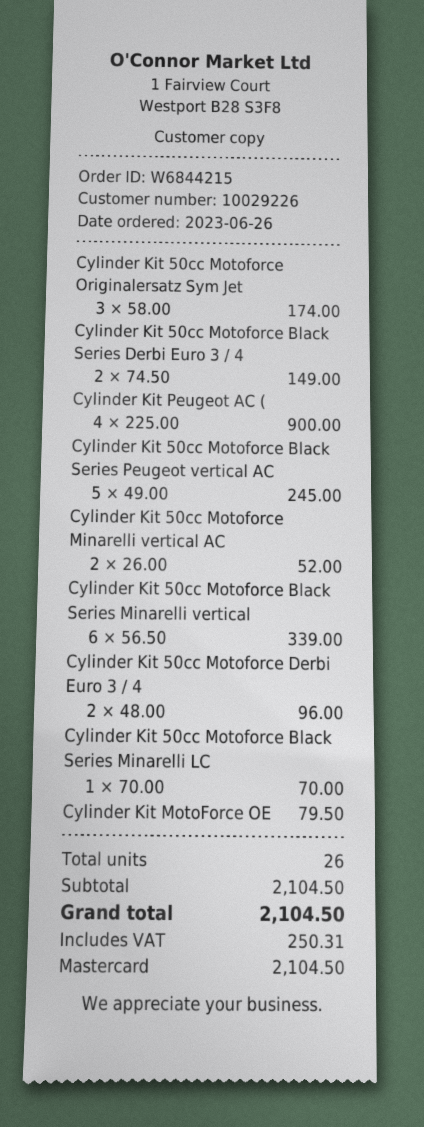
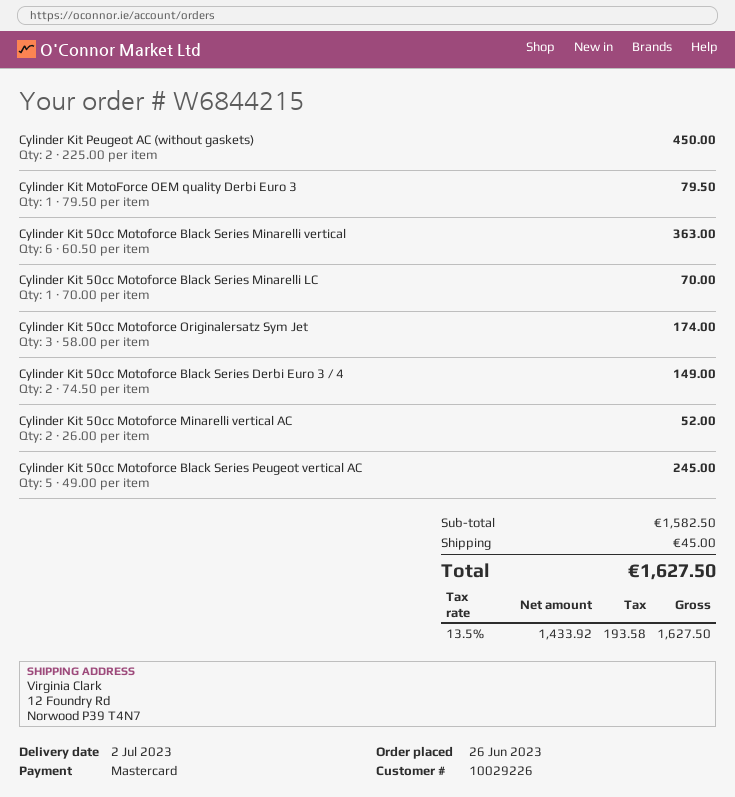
Cylinder Kit Peugeot AC (: 4 x 225.00 = 900.00 -> 2 x 225.00 = 450.00
Cylinder Kit 50cc Motoforce Black Series Minarelli vertical: 6 x 56.50 = 339.00 -> 6 x 60.50 = 363.00
Cylinder Kit 50cc Motoforce Derbi Euro 3 / 4: 2 x 48.00 = 96.00 -> none
subtotal: 2104.50 -> 1582.50
shipping: none -> 45.00
tax: 250.31 -> 193.58
total: 2104.50 -> 1627.50

